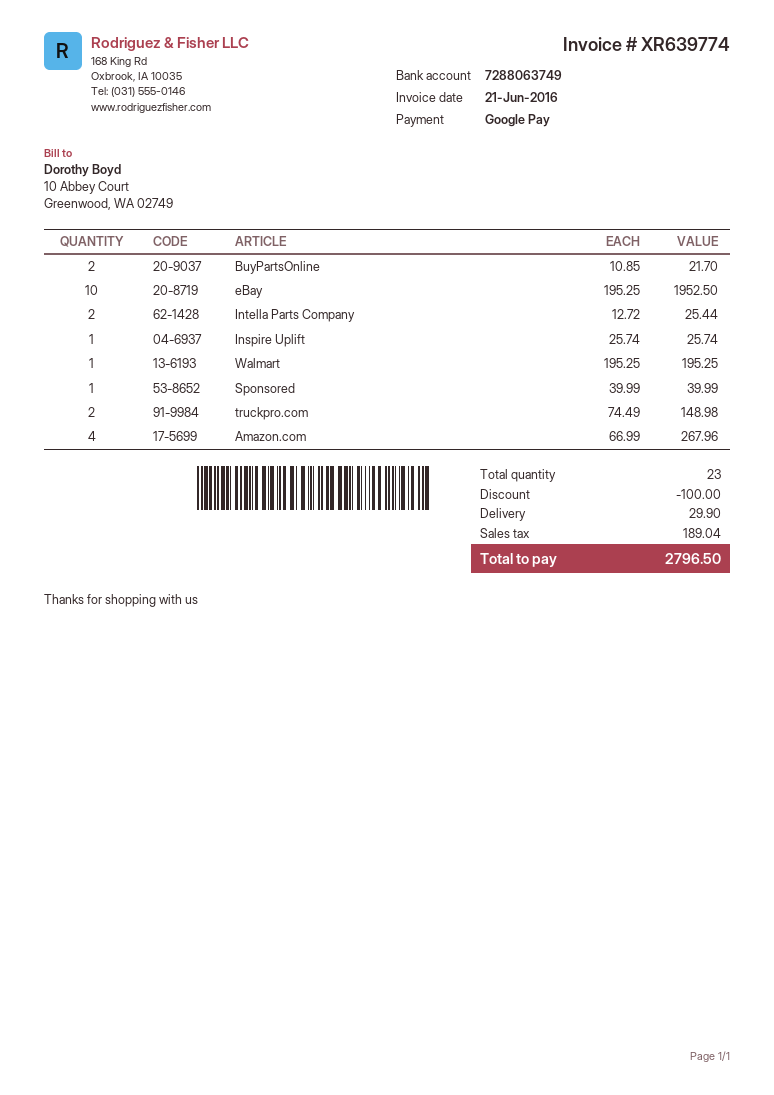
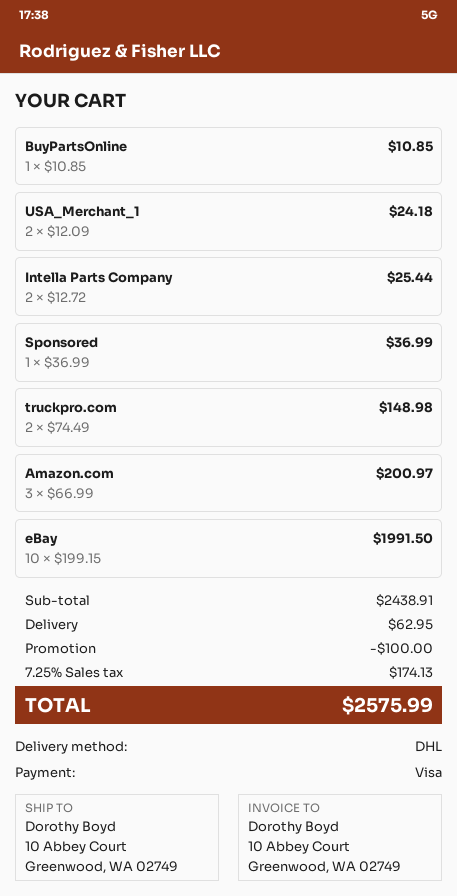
payment method: Google Pay -> Visa
BuyPartsOnline: 2 x 10.85 = 21.70 -> 1 x 10.85 = 10.85
eBay: 10 x 195.25 = 1952.50 -> 10 x 199.15 = 1991.50
Inspire Uplift: 1 x 25.74 = 25.74 -> none
Walmart: 1 x 195.25 = 195.25 -> none
Sponsored: 1 x 39.99 = 39.99 -> 1 x 36.99 = 36.99
Amazon.com: 4 x 66.99 = 267.96 -> 3 x 66.99 = 200.97
USA_Merchant_1: none -> 2 x 12.09 = 24.18
shipping: 29.90 -> 62.95
tax: 189.04 -> 174.13
total: 2796.50 -> 2575.99

